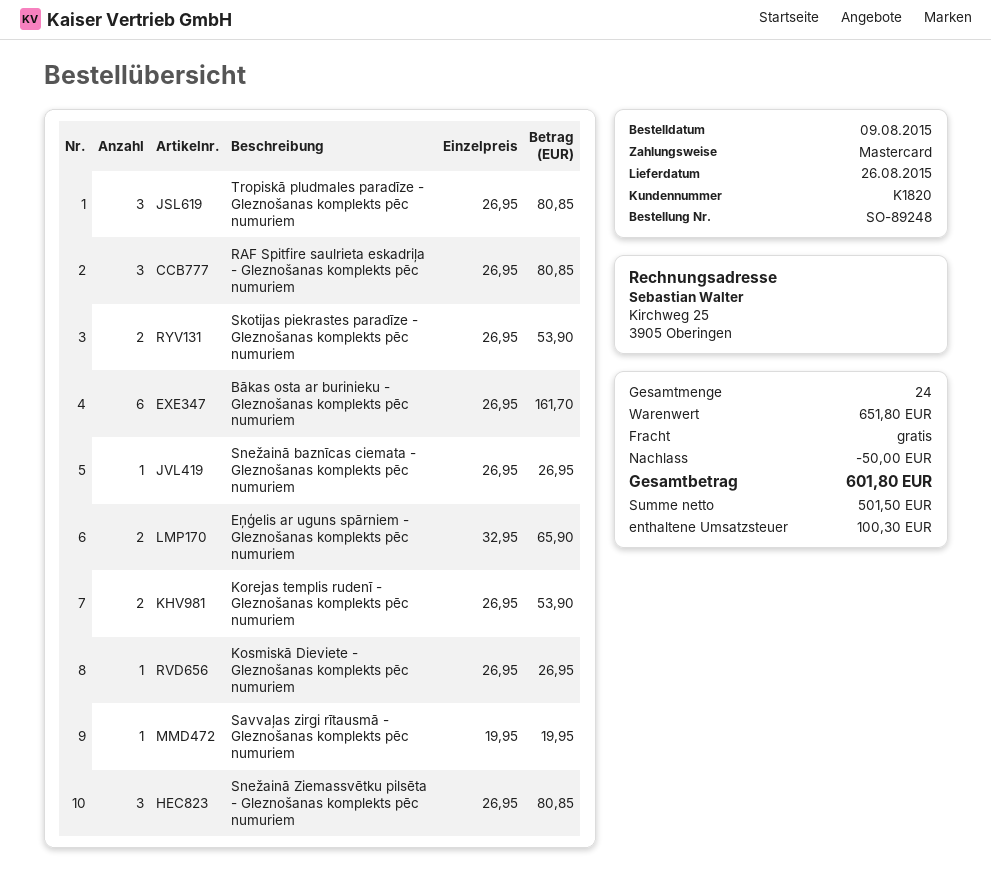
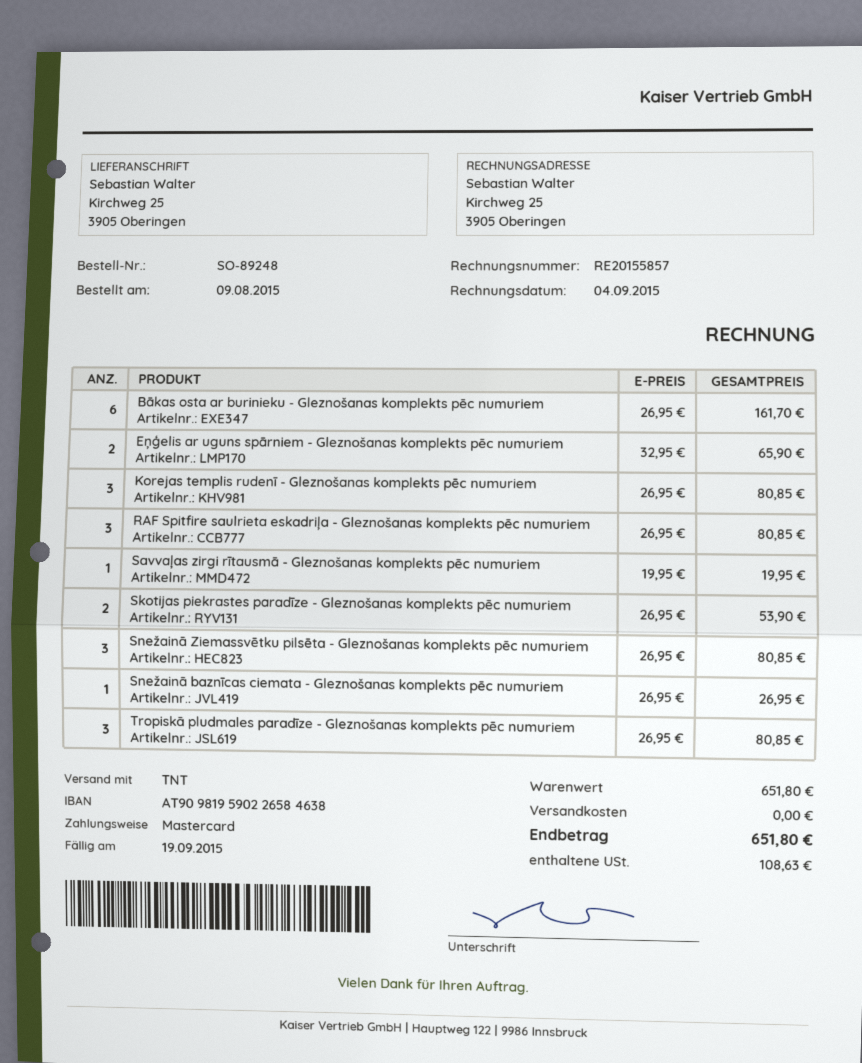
Korejas templis rudenī - Gleznošanas komplekts pēc numuriem: 2 x 26.95 = 53.90 -> 3 x 26.95 = 80.85
Kosmiskā Dieviete - Gleznošanas komplekts pēc numuriem: 1 x 26.95 = 26.95 -> none
discount: 50.00 -> none
tax: 100.30 -> 108.63
total: 601.80 -> 651.80

